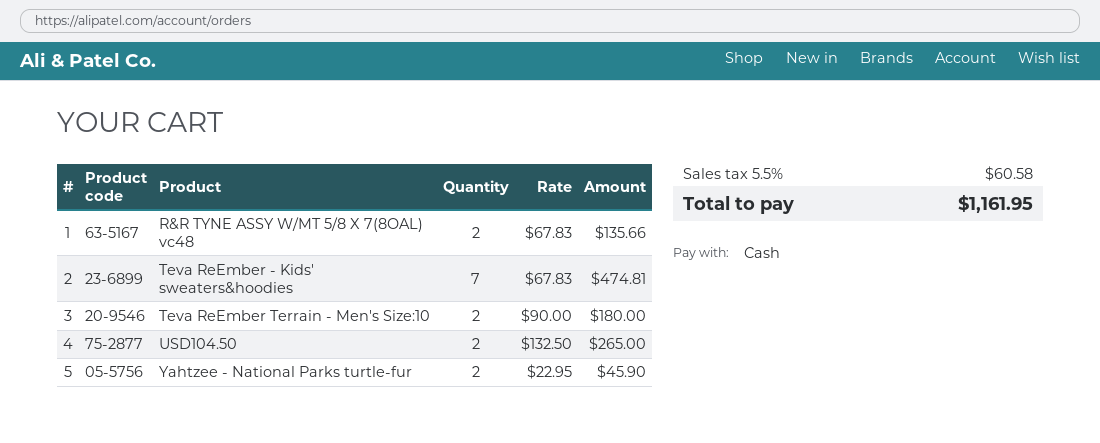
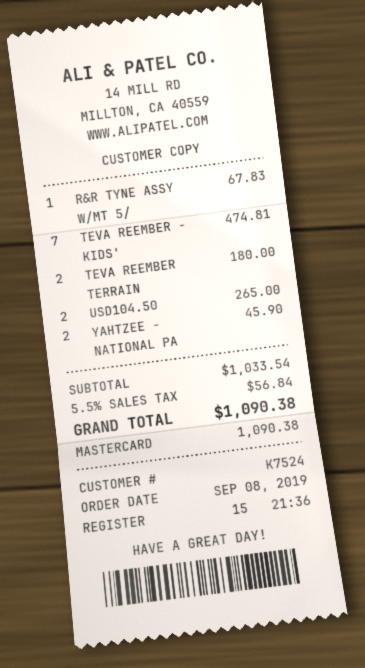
payment method: cash -> Mastercard
R&R TYNE ASSY W/MT 5/8 X 7(8OAL) vc48: 2 for 135.66 -> 1 for 67.83
tax: 5.5% = 60.58 -> 5.5% = 56.84
total: 1161.95 -> 1090.38

